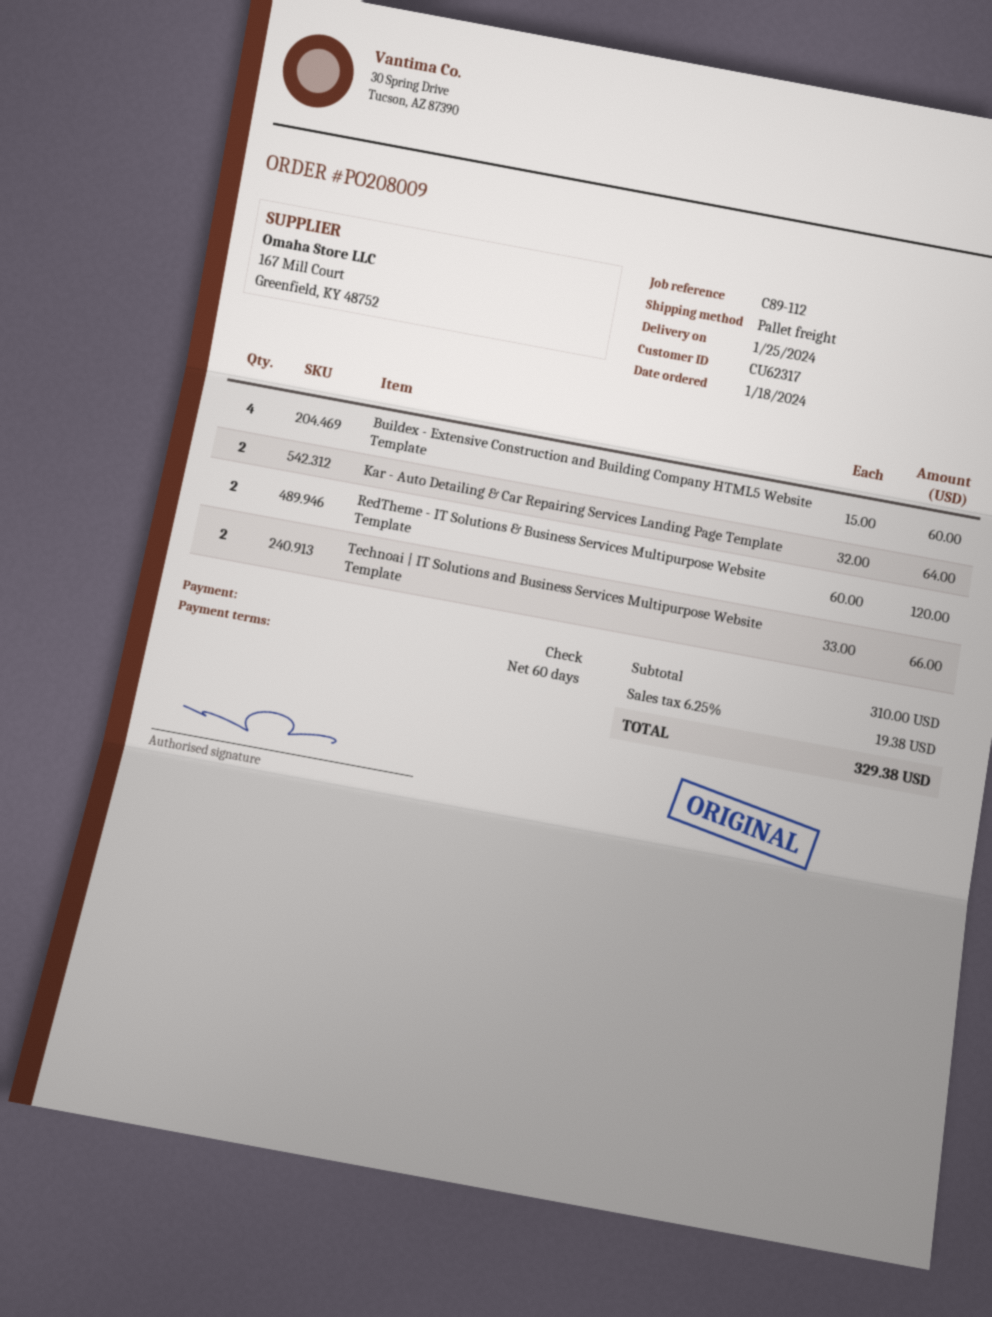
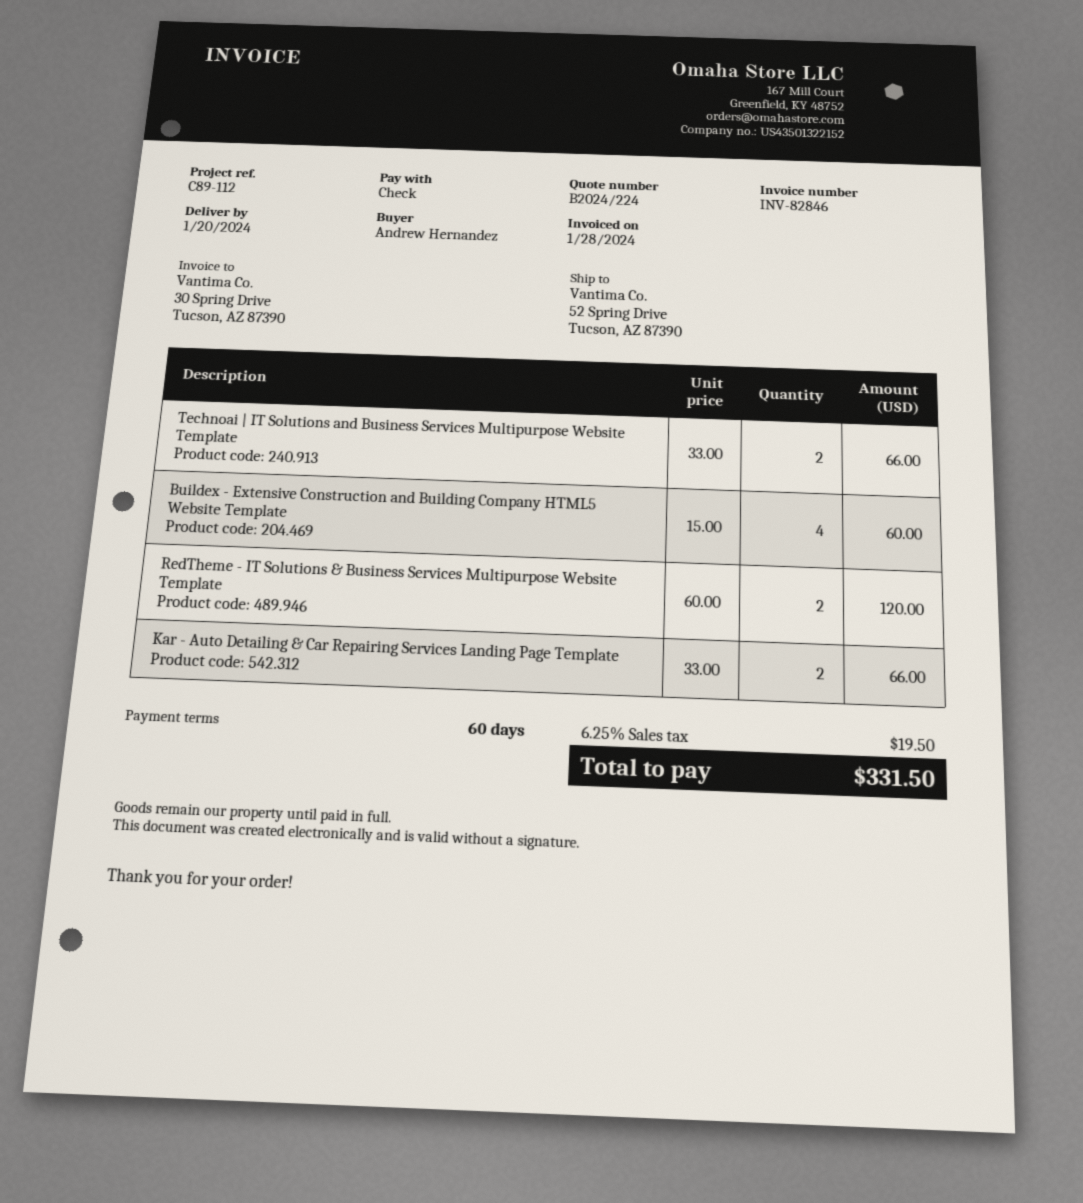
delivery date: 2024-01-25 -> 2024-01-20
Kar - Auto Detailing & Car Repairing Services Landing Page Template: 2 x 32.00 = 64.00 -> 2 x 33.00 = 66.00
tax: 6.25% = 19.38 -> 6.25% = 19.50
total: 329.38 -> 331.50

